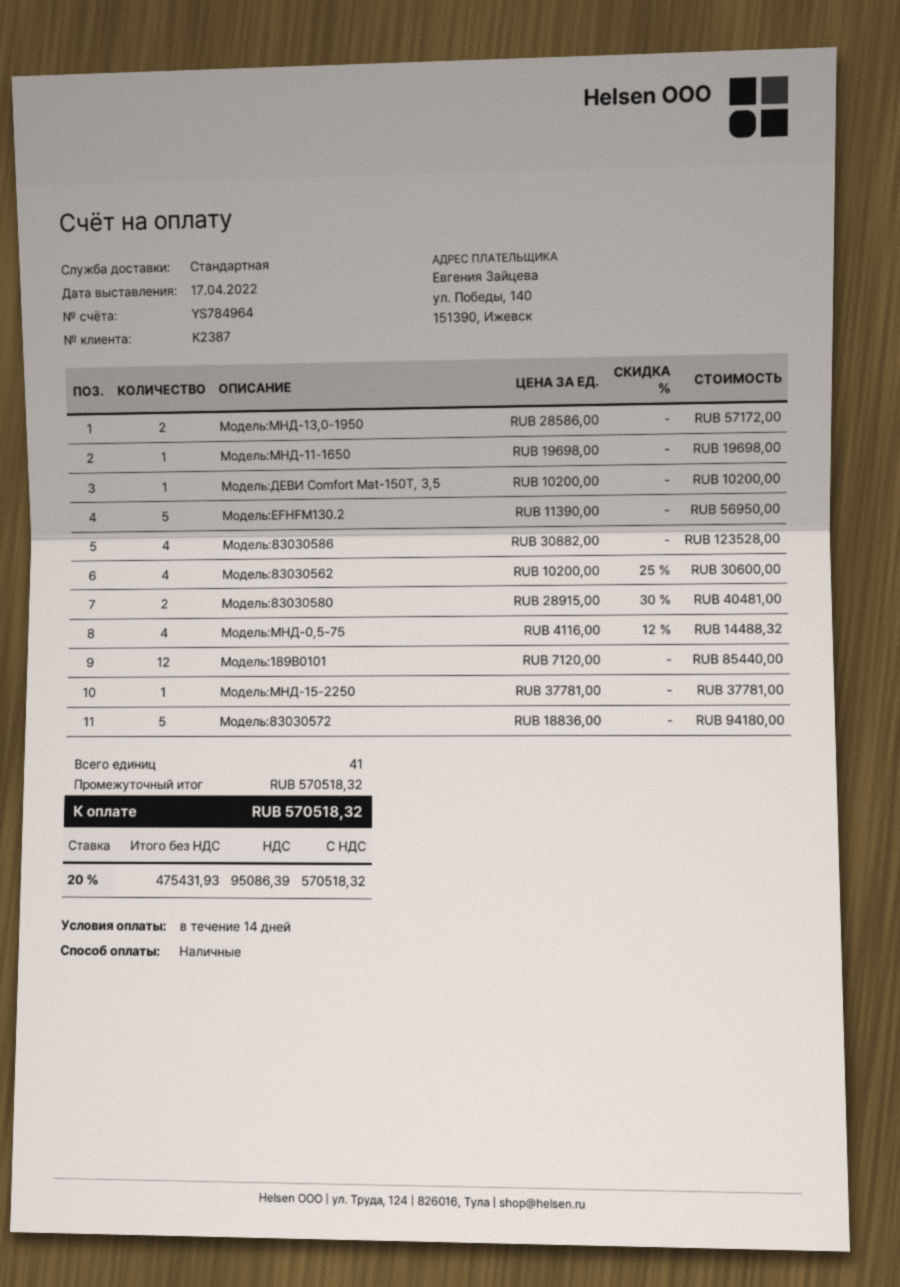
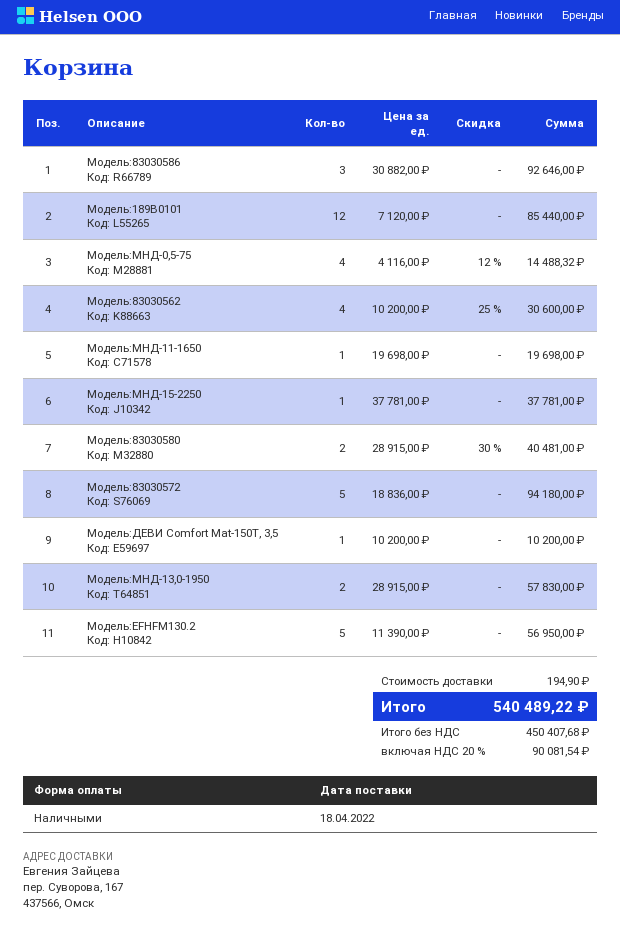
Модель:МНД-13,0-1950: 2 x 28586.00 = 57172.00 -> 2 x 28915.00 = 57830.00
Модель:83030586: 4 x 30882.00 = 123528.00 -> 3 x 30882.00 = 92646.00
shipping: none -> 194.90
net: 475431.93 -> 450407.68
tax: 20% = 95086.39 -> 20% = 90081.54
total: 570518.32 -> 540489.22

